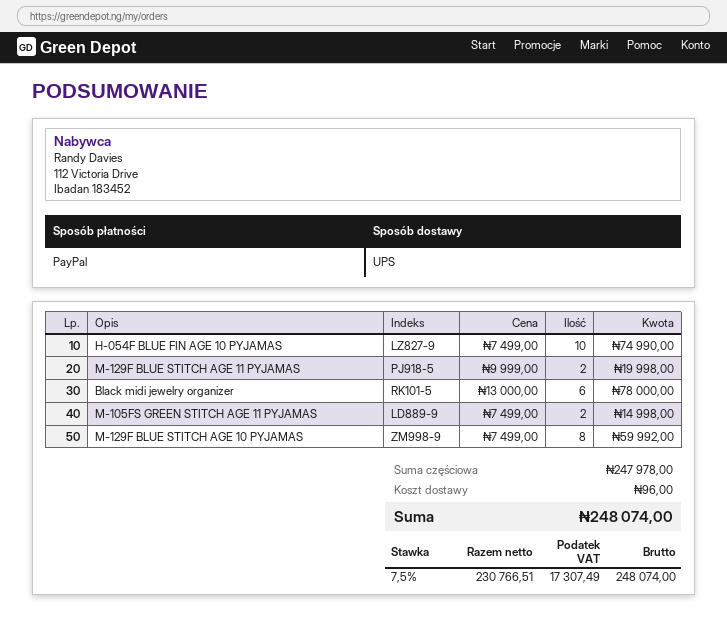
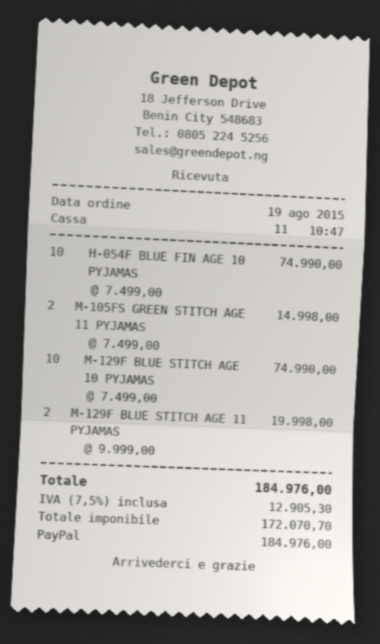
Black midi jewelry organizer: 6 x 13000.00 = 78000.00 -> none
M-129F BLUE STITCH AGE 10 PYJAMAS: 8 x 7499.00 = 59992.00 -> 10 x 7499.00 = 74990.00
shipping: 96.00 -> none
net: 230766.51 -> 172070.70
tax: 7.5% = 17307.49 -> 7.5% = 12905.30
total: 248074.00 -> 184976.00

